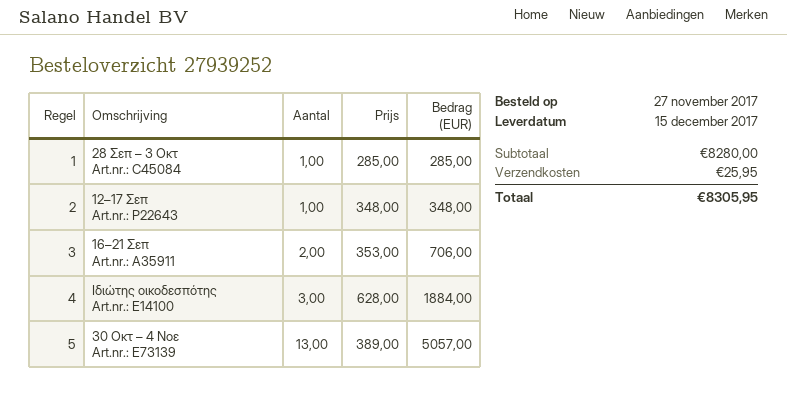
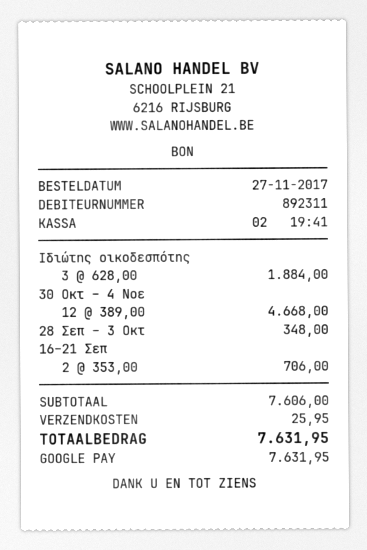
28 Σεπ – 3 Οκτ: 1 x 285.00 = 285.00 -> 1 x 348.00 = 348.00
12–17 Σεπ: 1 x 348.00 = 348.00 -> none
30 Οκτ – 4 Νοε: 13 x 389.00 = 5057.00 -> 12 x 389.00 = 4668.00
subtotal: 8280.00 -> 7606.00
total: 8305.95 -> 7631.95

